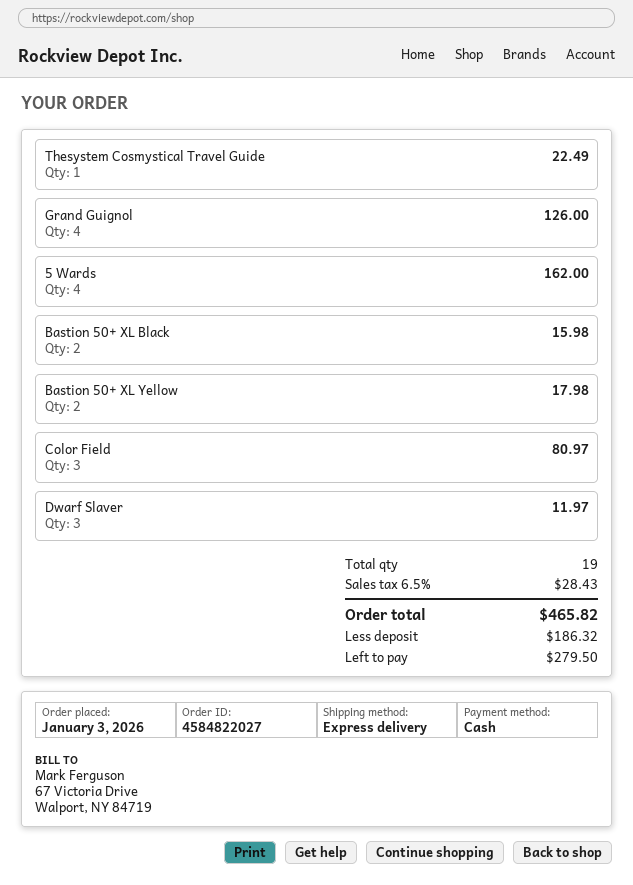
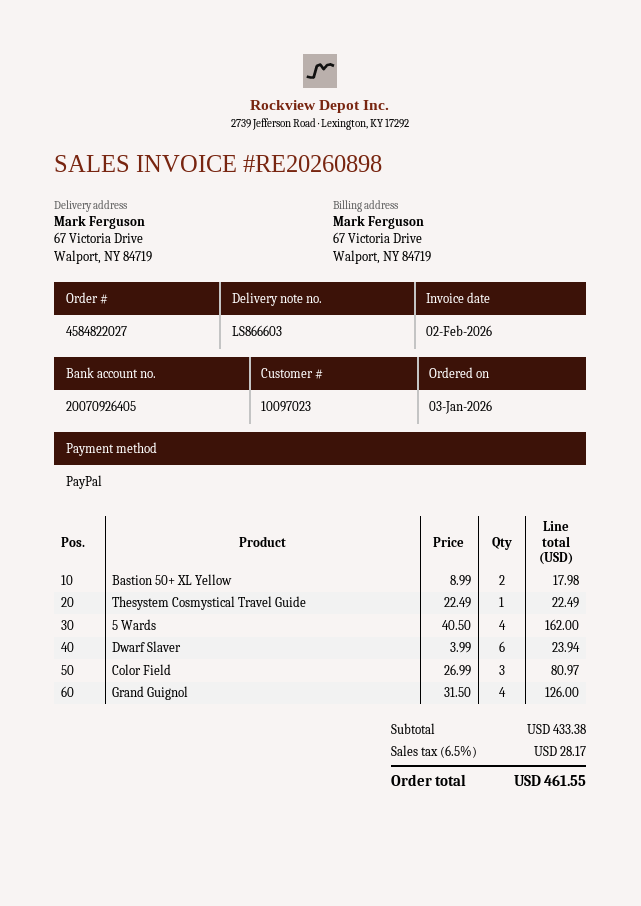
payment method: cash -> PayPal
Bastion 50+ XL Black: 2 for 15.98 -> none
Dwarf Slaver: 3 for 11.97 -> 6 for 23.94
tax: 6.5% = 28.43 -> 6.5% = 28.17
total: 465.82 -> 461.55

